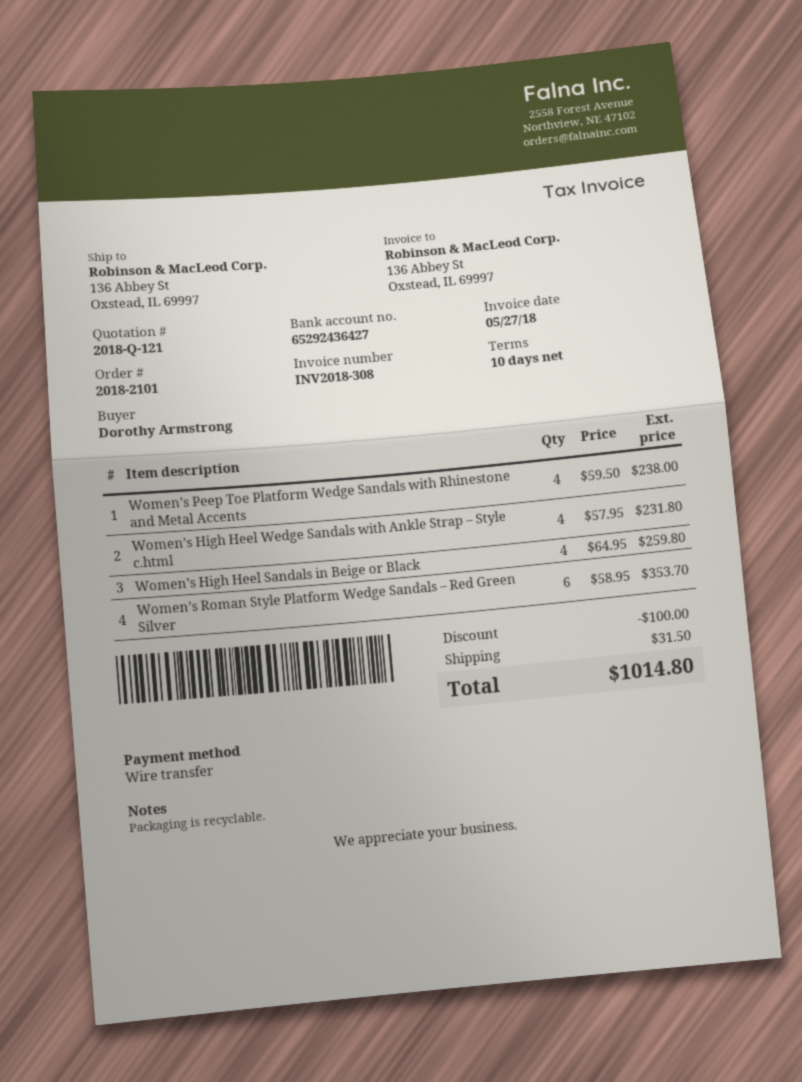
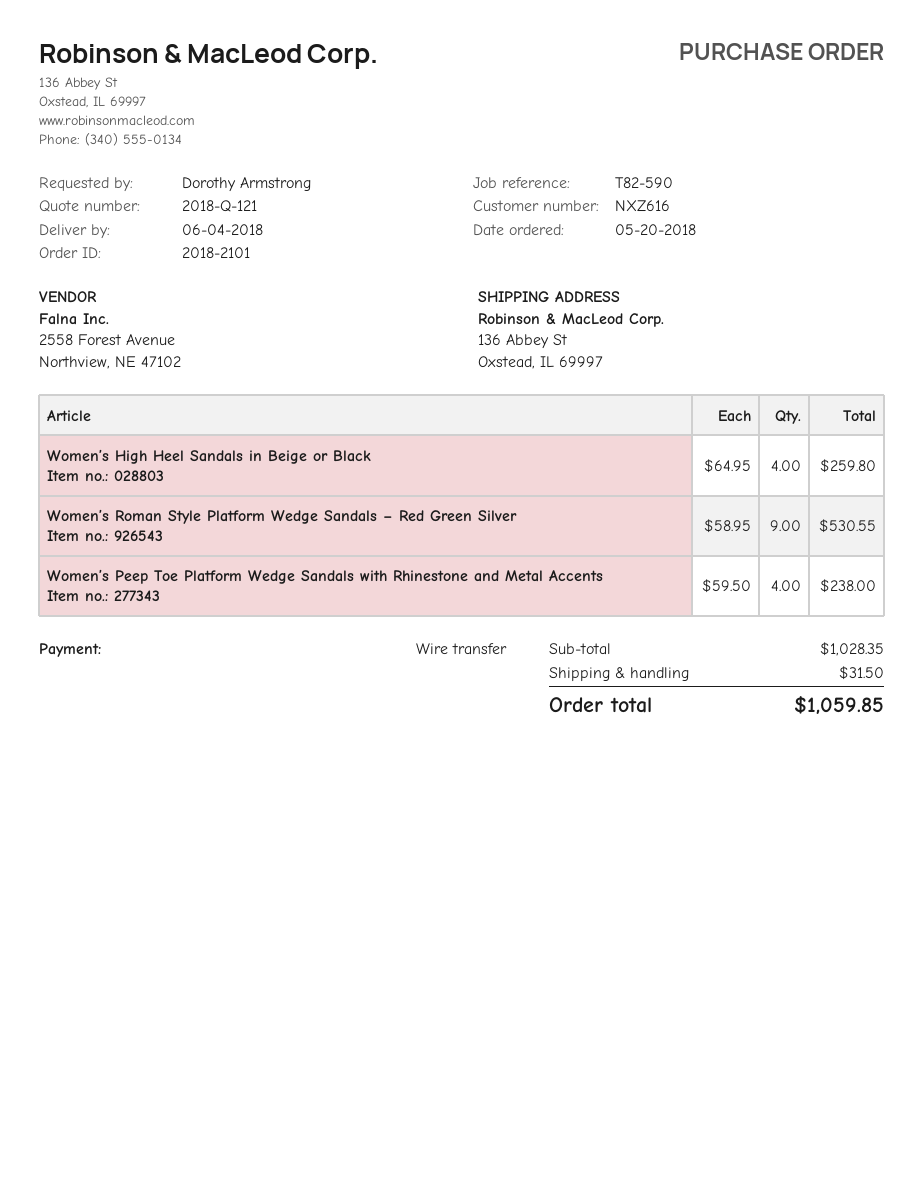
Women’s High Heel Wedge Sandals with Ankle Strap – Style c.html: 4 x 57.95 = 231.80 -> none
Women’s Roman Style Platform Wedge Sandals – Red Green Silver: 6 x 58.95 = 353.70 -> 9 x 58.95 = 530.55
discount: 100.00 -> none
total: 1014.80 -> 1059.85

